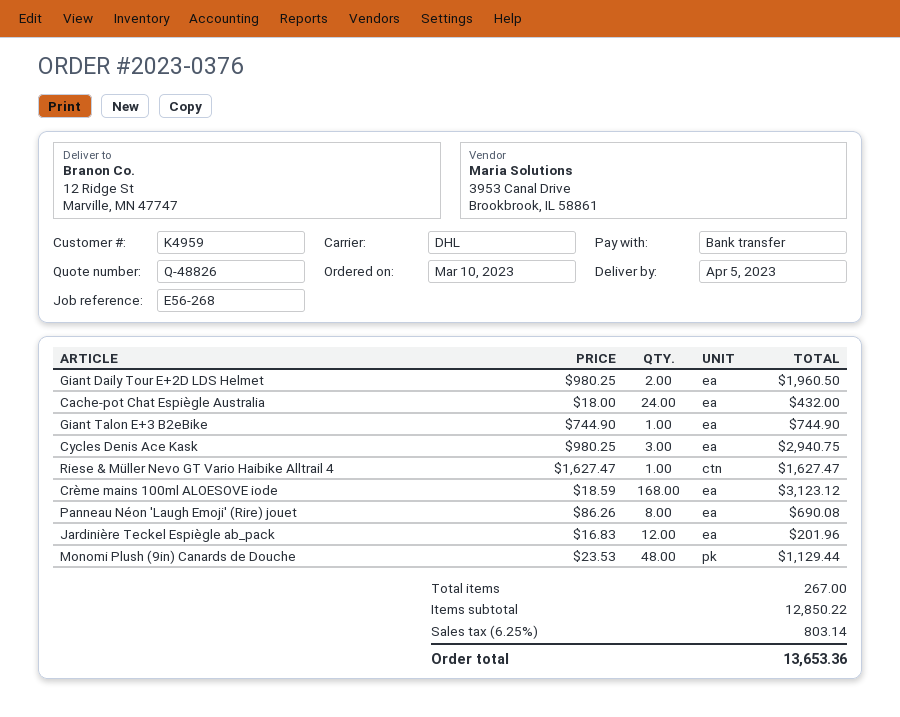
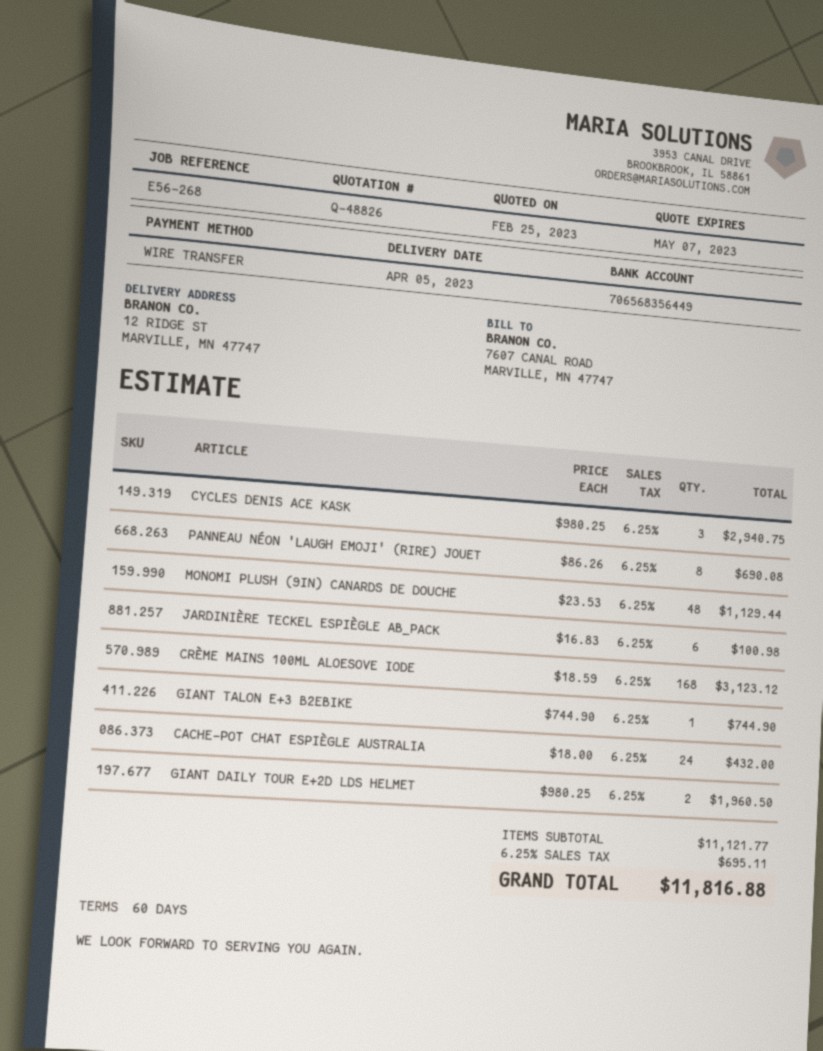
Riese & Müller Nevo GT Vario Haibike Alltrail 4: 1 x 1627.47 = 1627.47 -> none
Jardinière Teckel Espiègle ab_pack: 12 x 16.83 = 201.96 -> 6 x 16.83 = 100.98
subtotal: 12850.22 -> 11121.77
tax: 6.25% = 803.14 -> 6.25% = 695.11
total: 13653.36 -> 11816.88

